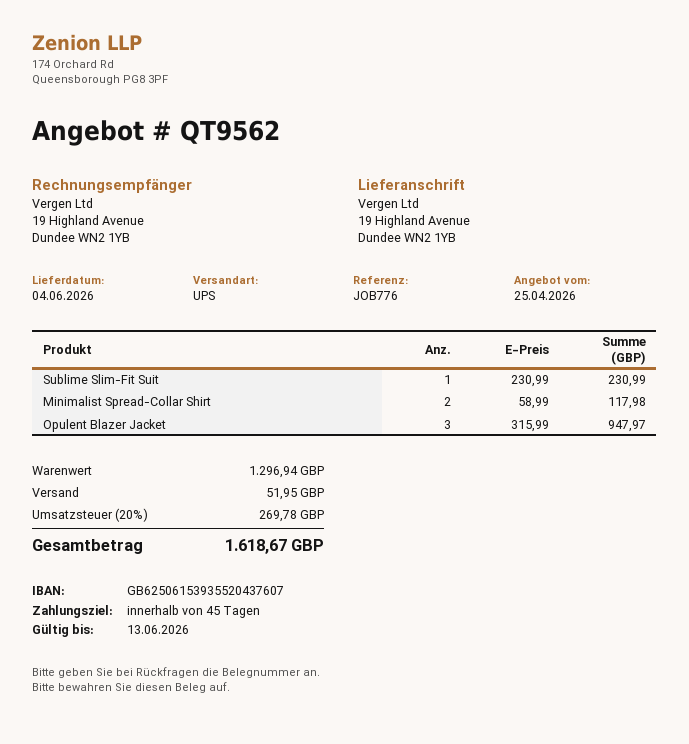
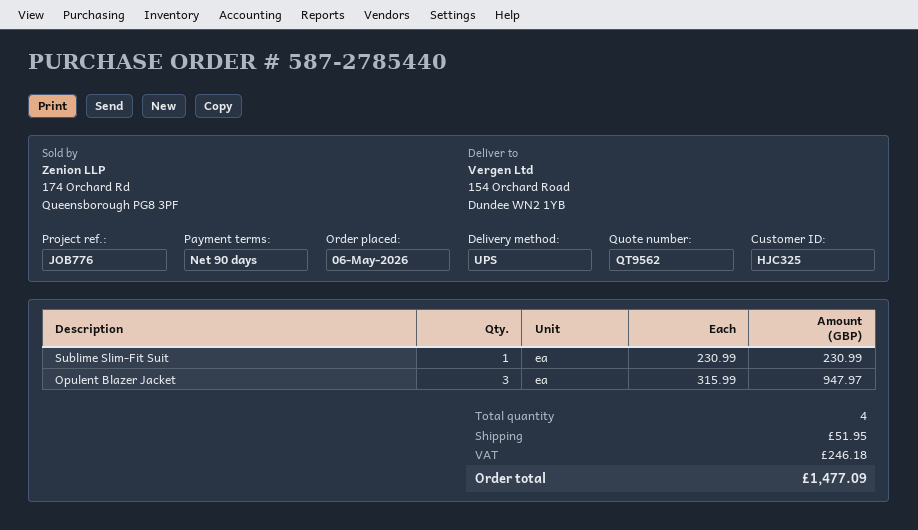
payment terms: 45 days -> 90 days
ship to: 19 Highland Avenue, Dundee WN2 1YB -> 154 Orchard Road, Dundee WN2 1YB
Minimalist Spread-Collar Shirt: 2 x 58.99 = 117.98 -> none
tax: 269.78 -> 246.18
total: 1618.67 -> 1477.09

